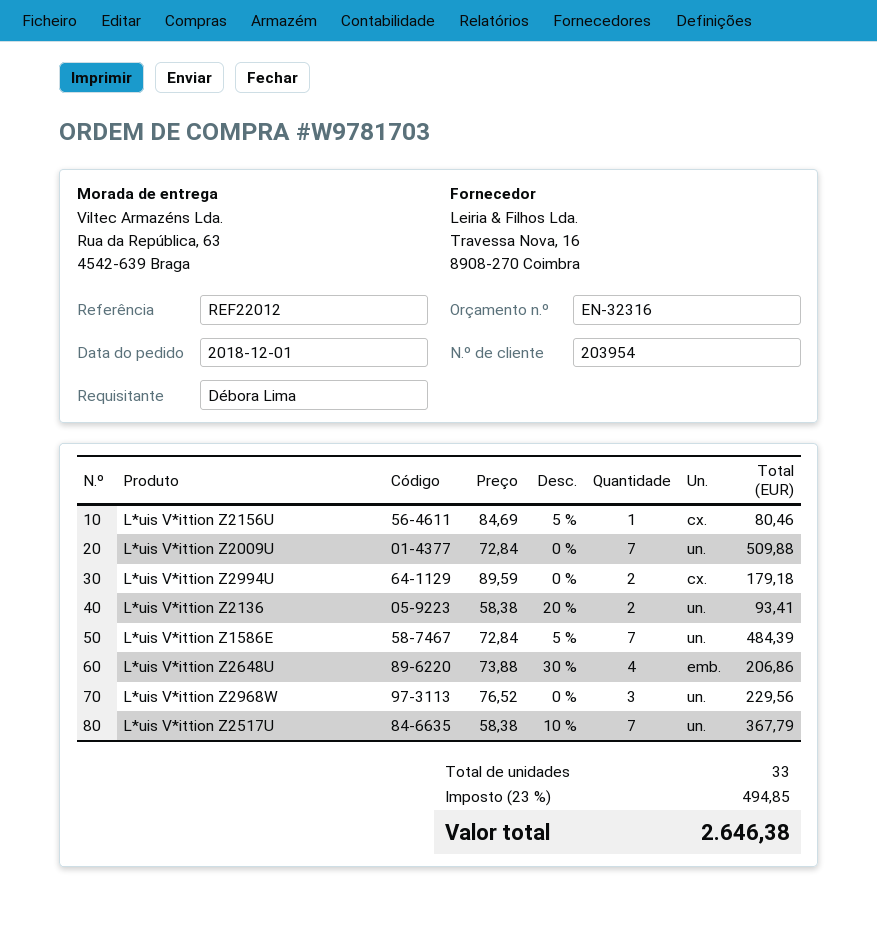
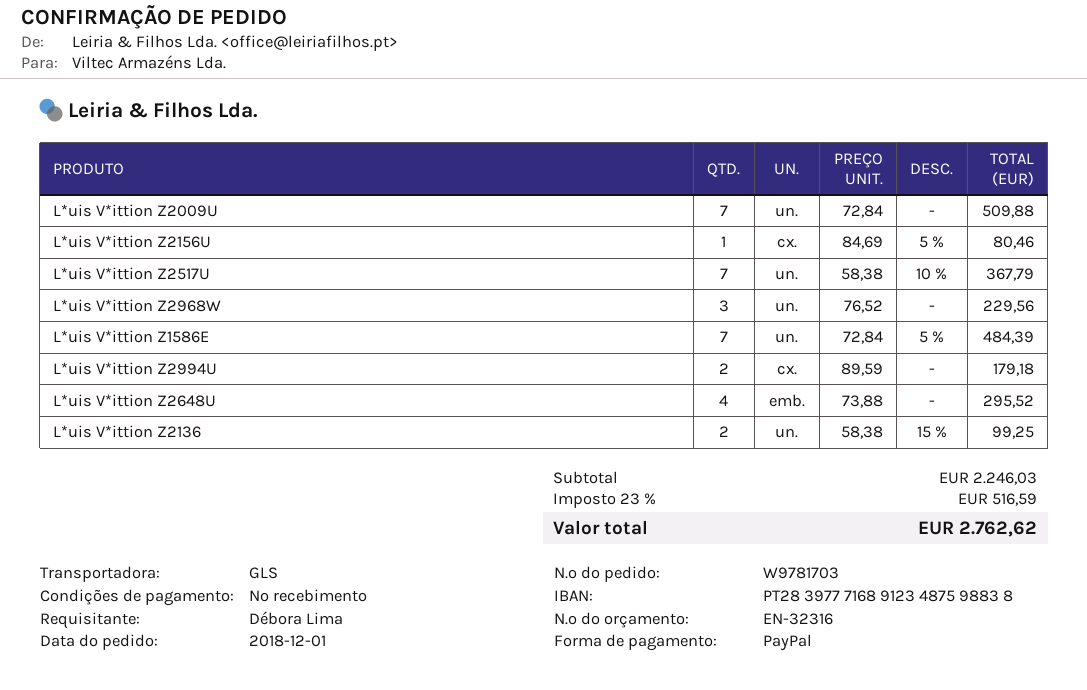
L*uis V*ittion Z2136: 2 x 58.38 - 20% = 93.41 -> 2 x 58.38 - 15% = 99.25
L*uis V*ittion Z2648U: 4 x 73.88 - 30% = 206.86 -> 4 x 73.88 = 295.52
tax: 23% = 494.85 -> 23% = 516.59
total: 2646.38 -> 2762.62

